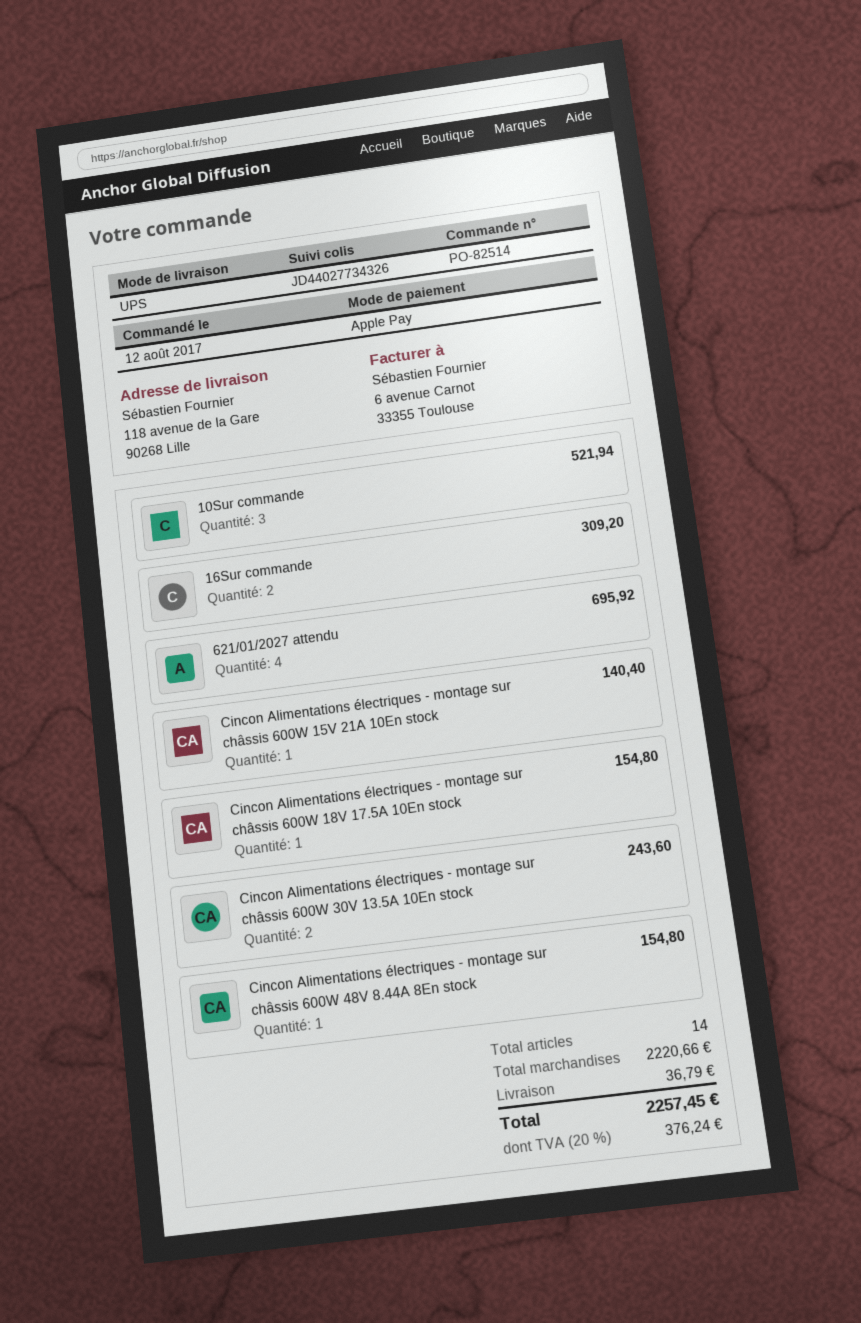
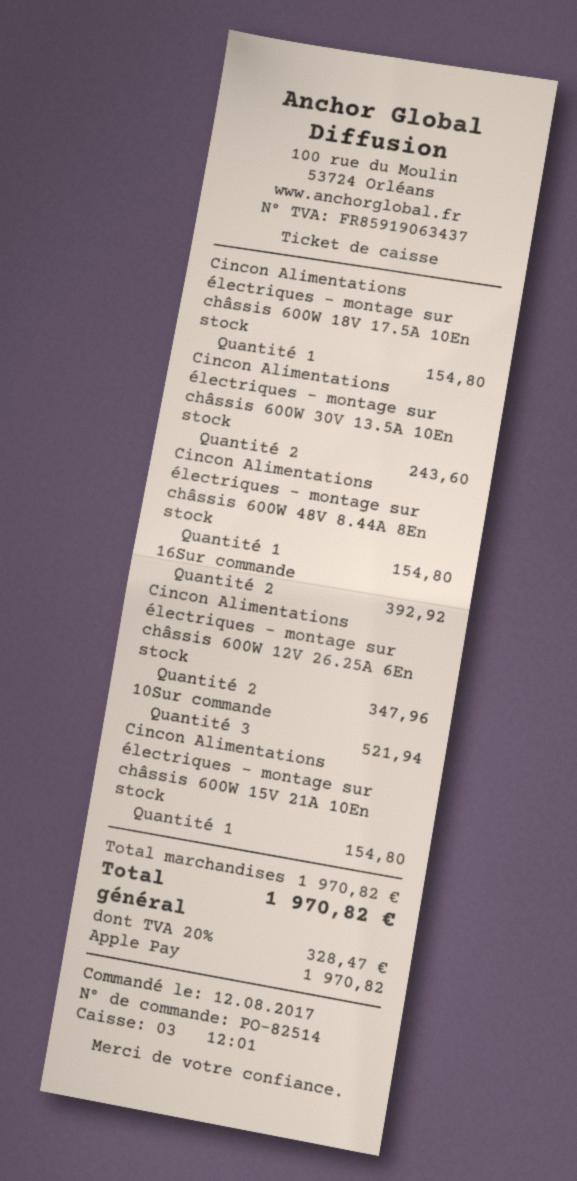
16Sur commande: 2 for 309.20 -> 2 for 392.92
621/01/2027 attendu: 4 for 695.92 -> none
Cincon Alimentations électriques - montage sur châssis 600W 15V 21A 10En stock: 1 for 140.40 -> 1 for 154.80
Cincon Alimentations électriques - montage sur châssis 600W 12V 26.25A 6En stock: none -> 2 for 347.96
subtotal: 2220.66 -> 1970.82
shipping: 36.79 -> none
tax: 20% = 376.24 -> 20% = 328.47
total: 2257.45 -> 1970.82

